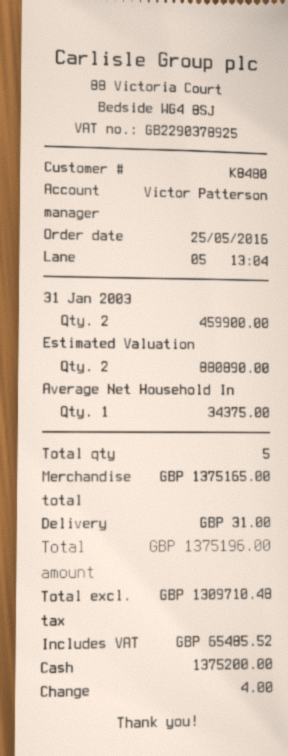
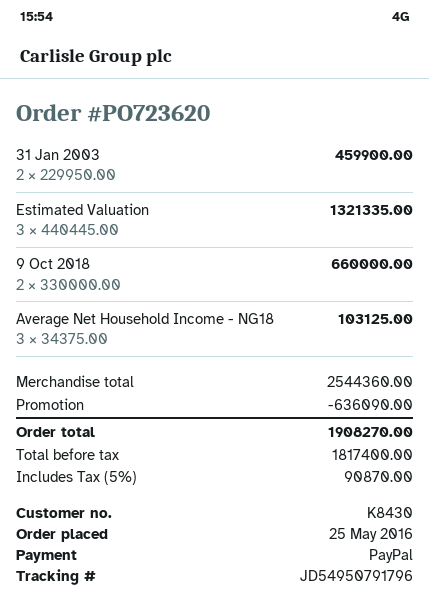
customer number: K8480 -> K8430
payment method: cash -> PayPal
Estimated Valuation: 2 for 880890.00 -> 3 for 1321335.00
Average Net Household In: 1 for 34375.00 -> 3 for 103125.00
9 Oct 2018: none -> 2 for 660000.00
subtotal: 1375165.00 -> 2544360.00
discount: none -> 636090.00
shipping: 31.00 -> none
net: 1309710.48 -> 1817400.00
tax: 65485.52 -> 90870.00
total: 1375196.00 -> 1908270.00

